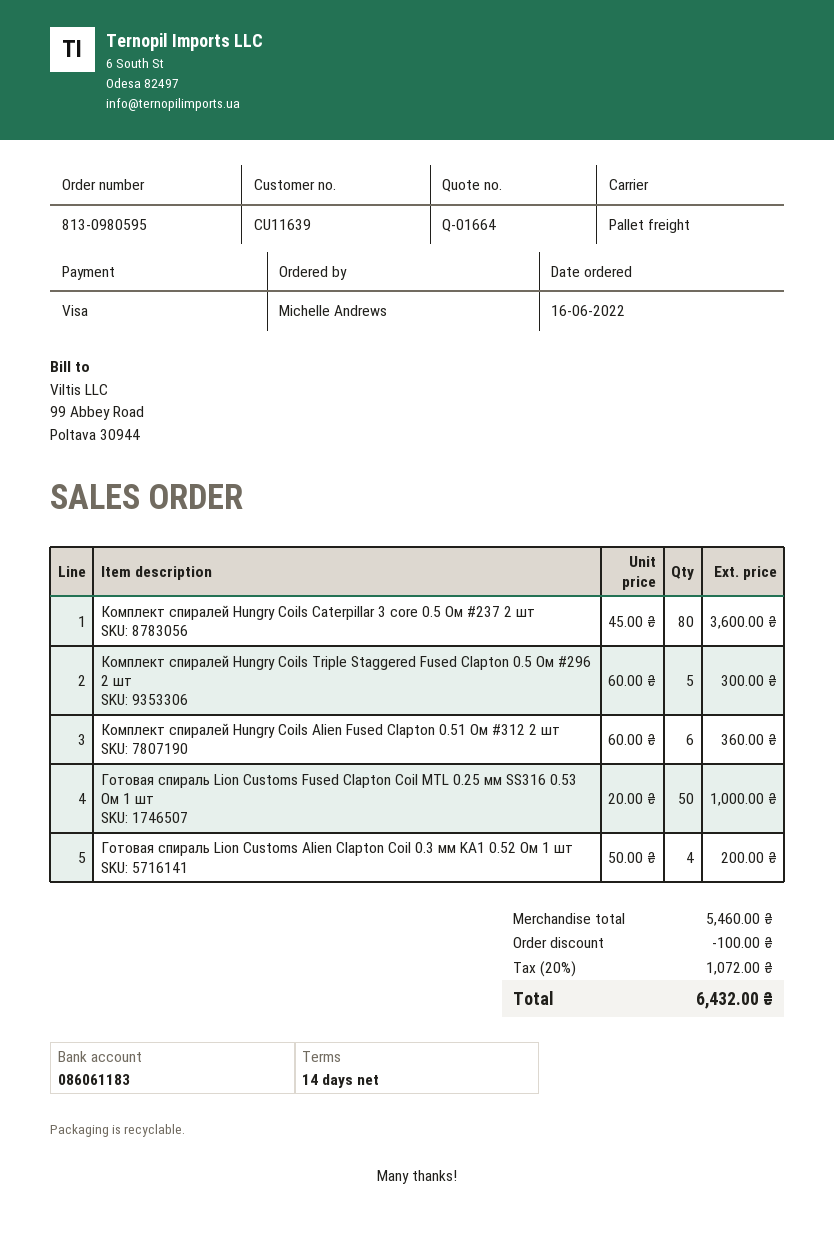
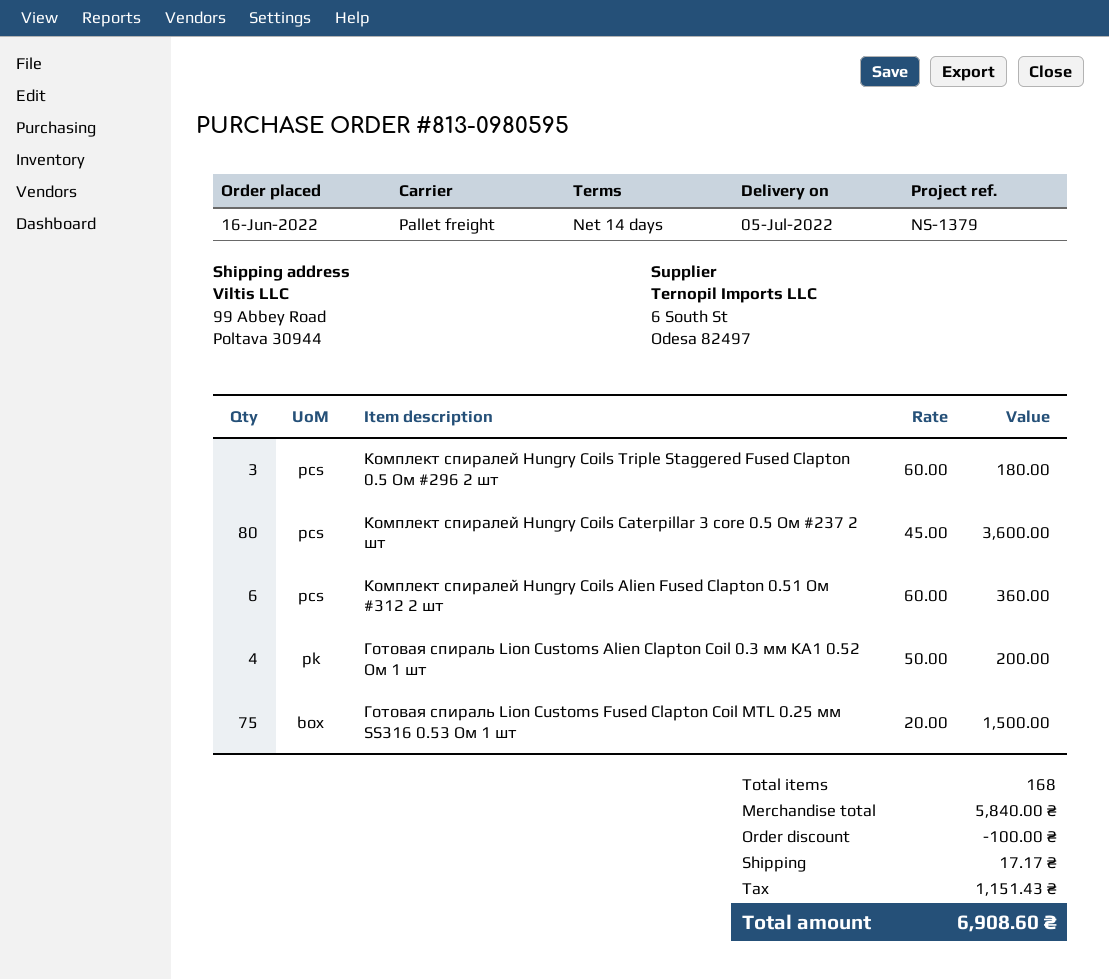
Комплект спиралей Hungry Coils Triple Staggered Fused Clapton 0.5 Ом #296 2 шт: 5 x 60.00 = 300.00 -> 3 x 60.00 = 180.00
Готовая спираль Lion Customs Fused Clapton Coil MTL 0.25 мм SS316 0.53 Ом 1 шт: 50 x 20.00 = 1000.00 -> 75 x 20.00 = 1500.00
subtotal: 5460.00 -> 5840.00
shipping: none -> 17.17
tax: 1072.00 -> 1151.43
total: 6432.00 -> 6908.60

